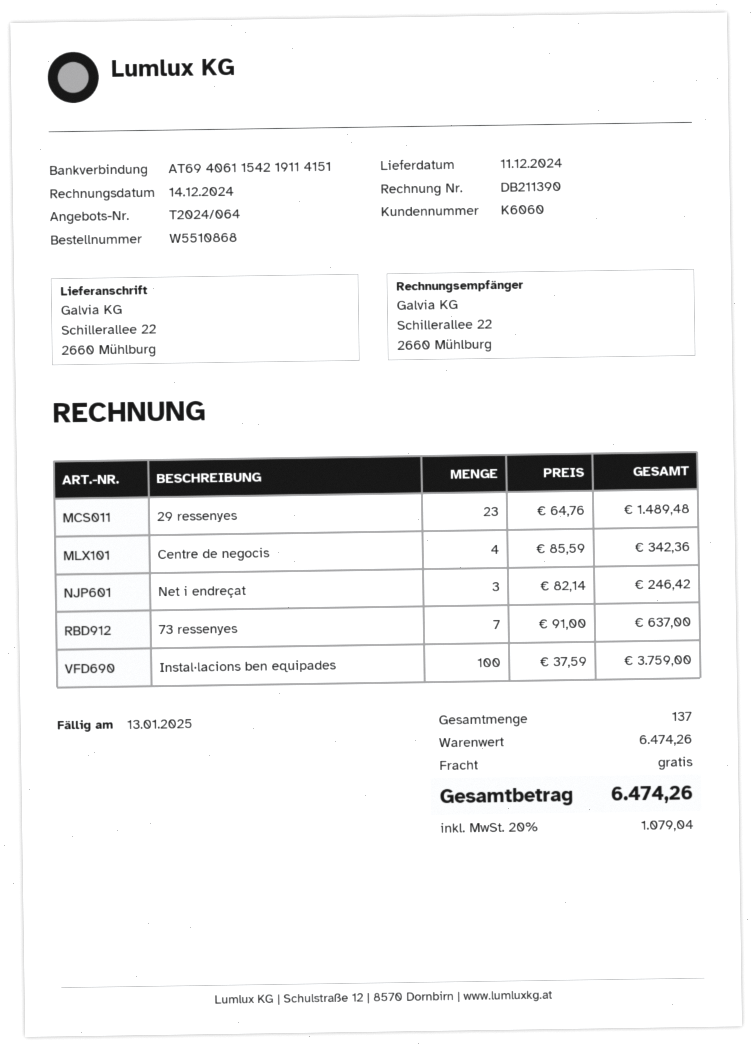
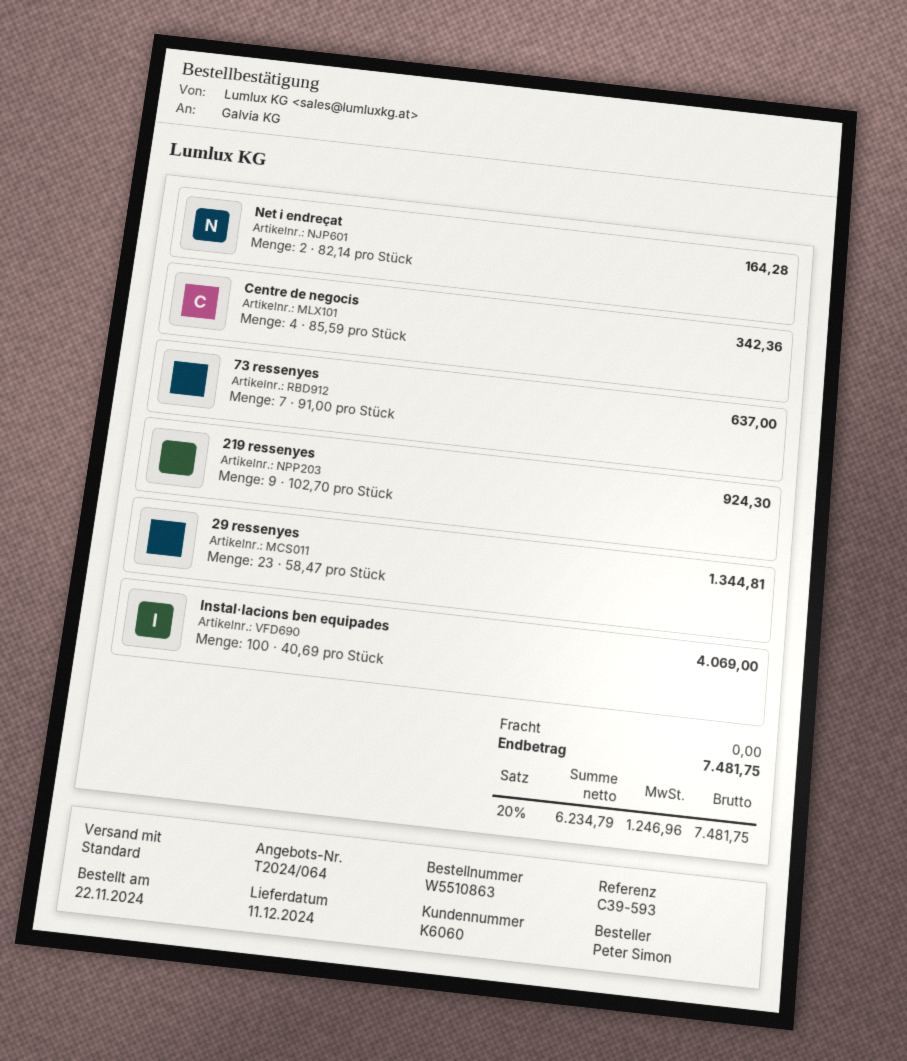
order number: W5510868 -> W5510863
29 ressenyes: 23 x 64.76 = 1489.48 -> 23 x 58.47 = 1344.81
Net i endreçat: 3 x 82.14 = 246.42 -> 2 x 82.14 = 164.28
Instal·lacions ben equipades: 100 x 37.59 = 3759.00 -> 100 x 40.69 = 4069.00
219 ressenyes: none -> 9 x 102.70 = 924.30
tax: 20% = 1079.04 -> 20% = 1246.96
total: 6474.26 -> 7481.75

